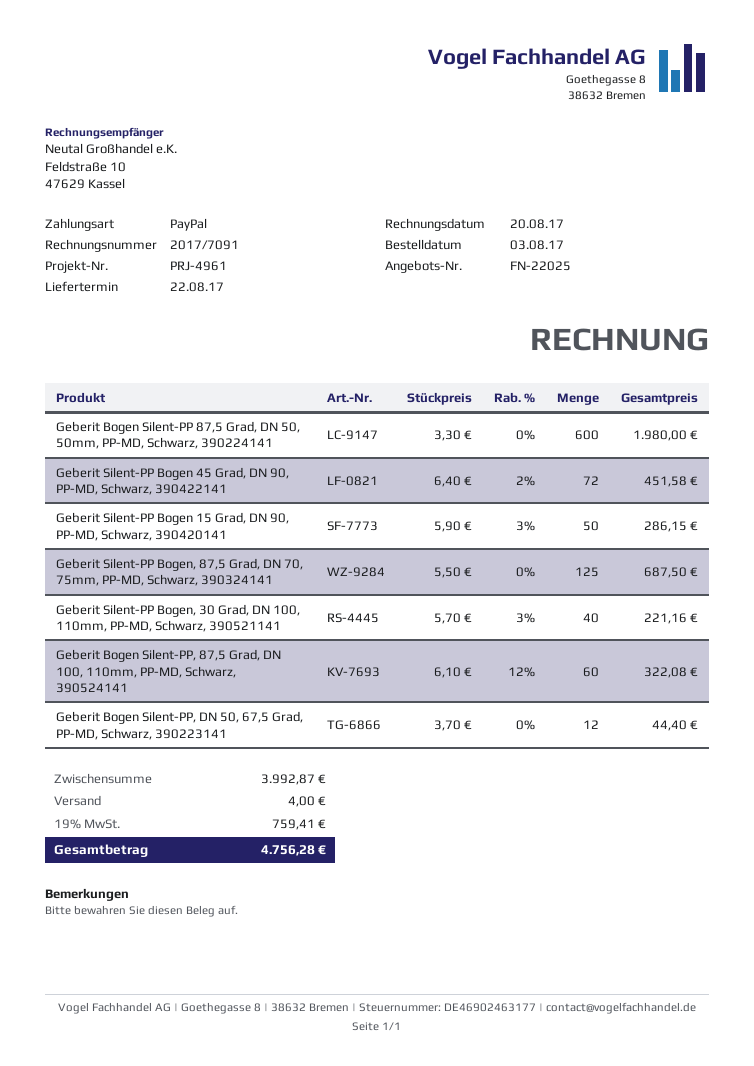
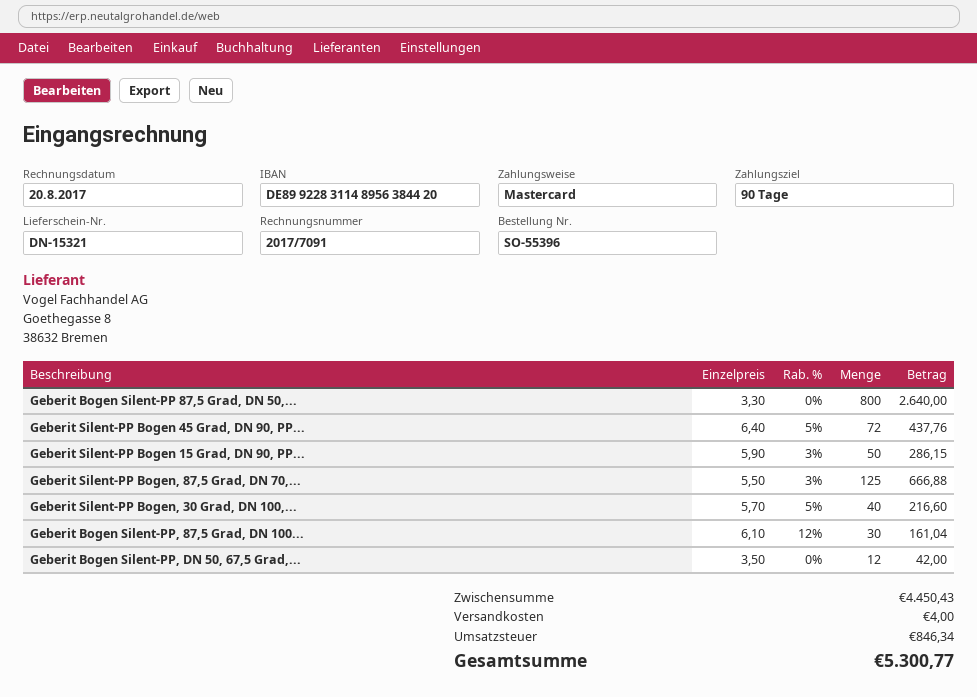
payment method: PayPal -> Mastercard
Geberit Bogen Silent-PP 87,5 Grad, DN 50, 50mm, PP-MD, Schwarz, 390224141: 600 x 3.30 = 1980.00 -> 800 x 3.30 = 2640.00
Geberit Silent-PP Bogen 45 Grad, DN 90, PP-MD, Schwarz, 390422141: 72 x 6.40 - 2% = 451.58 -> 72 x 6.40 - 5% = 437.76
Geberit Silent-PP Bogen, 87,5 Grad, DN 70, 75mm, PP-MD, Schwarz, 390324141: 125 x 5.50 = 687.50 -> 125 x 5.50 - 3% = 666.88
Geberit Silent-PP Bogen, 30 Grad, DN 100, 110mm, PP-MD, Schwarz, 390521141: 40 x 5.70 - 3% = 221.16 -> 40 x 5.70 - 5% = 216.60
Geberit Bogen Silent-PP, 87,5 Grad, DN 100, 110mm, PP-MD, Schwarz, 390524141: 60 x 6.10 - 12% = 322.08 -> 30 x 6.10 - 12% = 161.04
Geberit Bogen Silent-PP, DN 50, 67,5 Grad, PP-MD, Schwarz, 390223141: 12 x 3.70 = 44.40 -> 12 x 3.50 = 42.00
subtotal: 3992.87 -> 4450.43
tax: 759.41 -> 846.34
total: 4756.28 -> 5300.77

